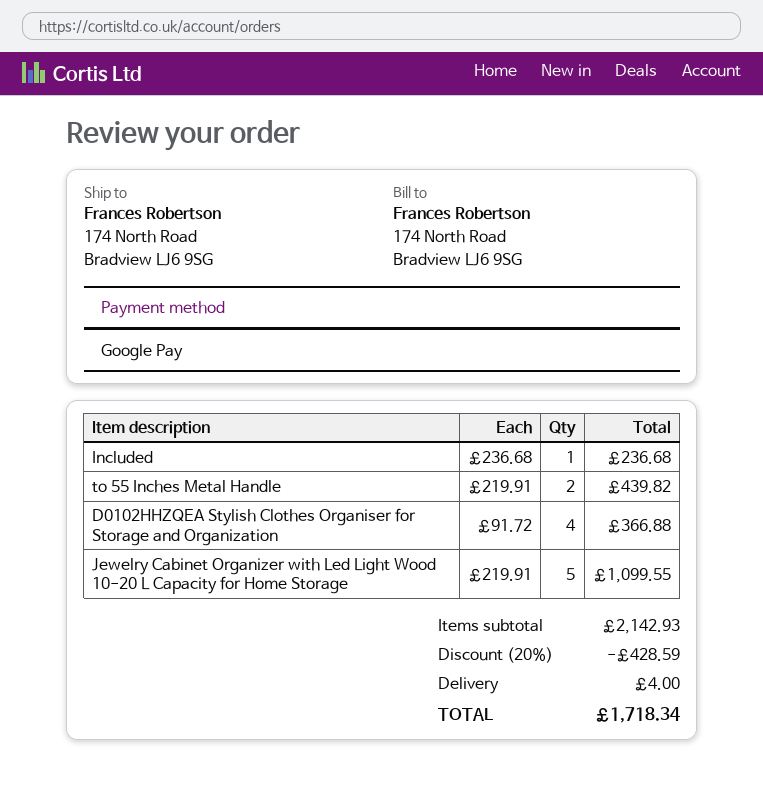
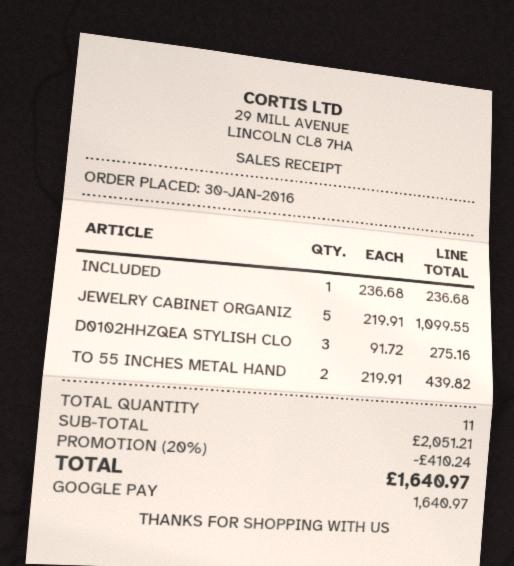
D0102HHZQEA Stylish Clothes Organiser for Storage and Organization: 4 x 91.72 = 366.88 -> 3 x 91.72 = 275.16
subtotal: 2142.93 -> 2051.21
discount: 20% = 428.59 -> 20% = 410.24
shipping: 4.00 -> none
total: 1718.34 -> 1640.97

